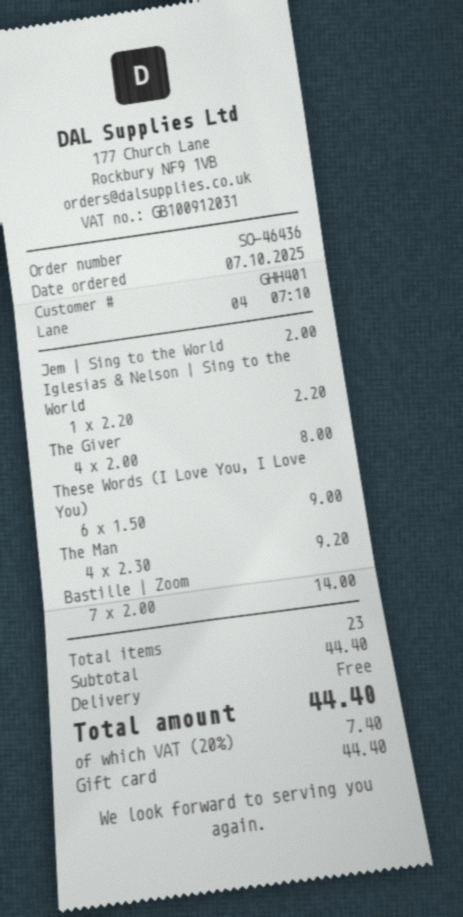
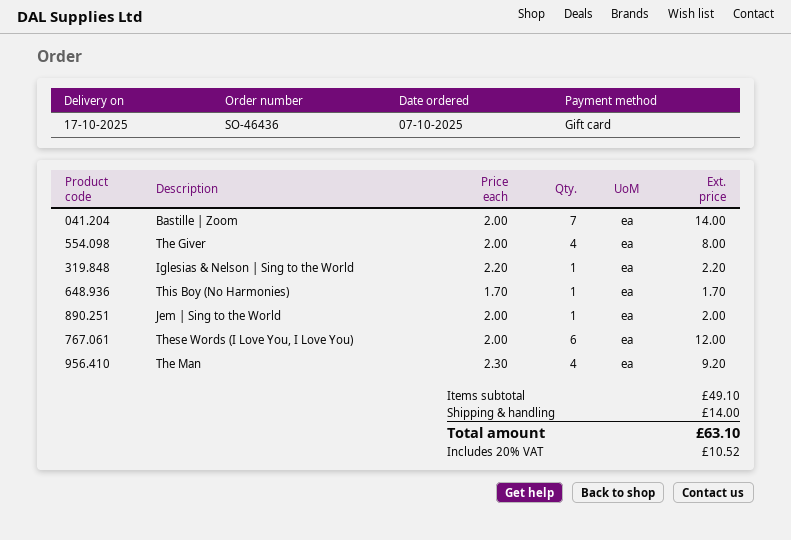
These Words (I Love You, I Love You): 6 x 1.50 = 9.00 -> 6 x 2.00 = 12.00
This Boy (No Harmonies): none -> 1 x 1.70 = 1.70
subtotal: 44.40 -> 49.10
shipping: 0.00 -> 14.00
tax: 20% = 7.40 -> 20% = 10.52
total: 44.40 -> 63.10

